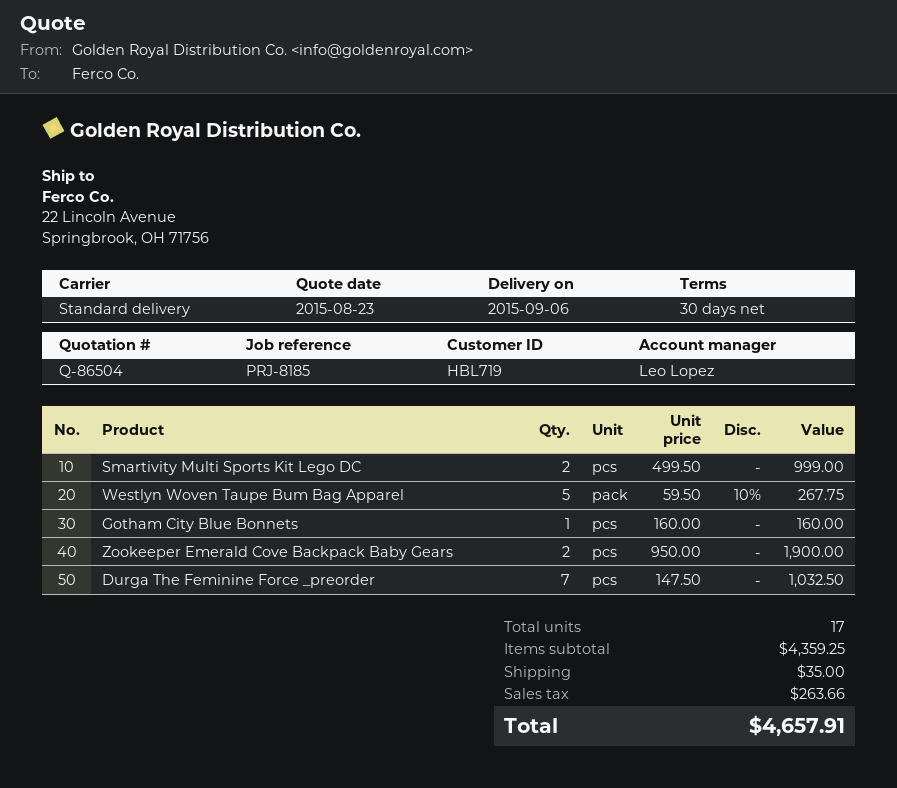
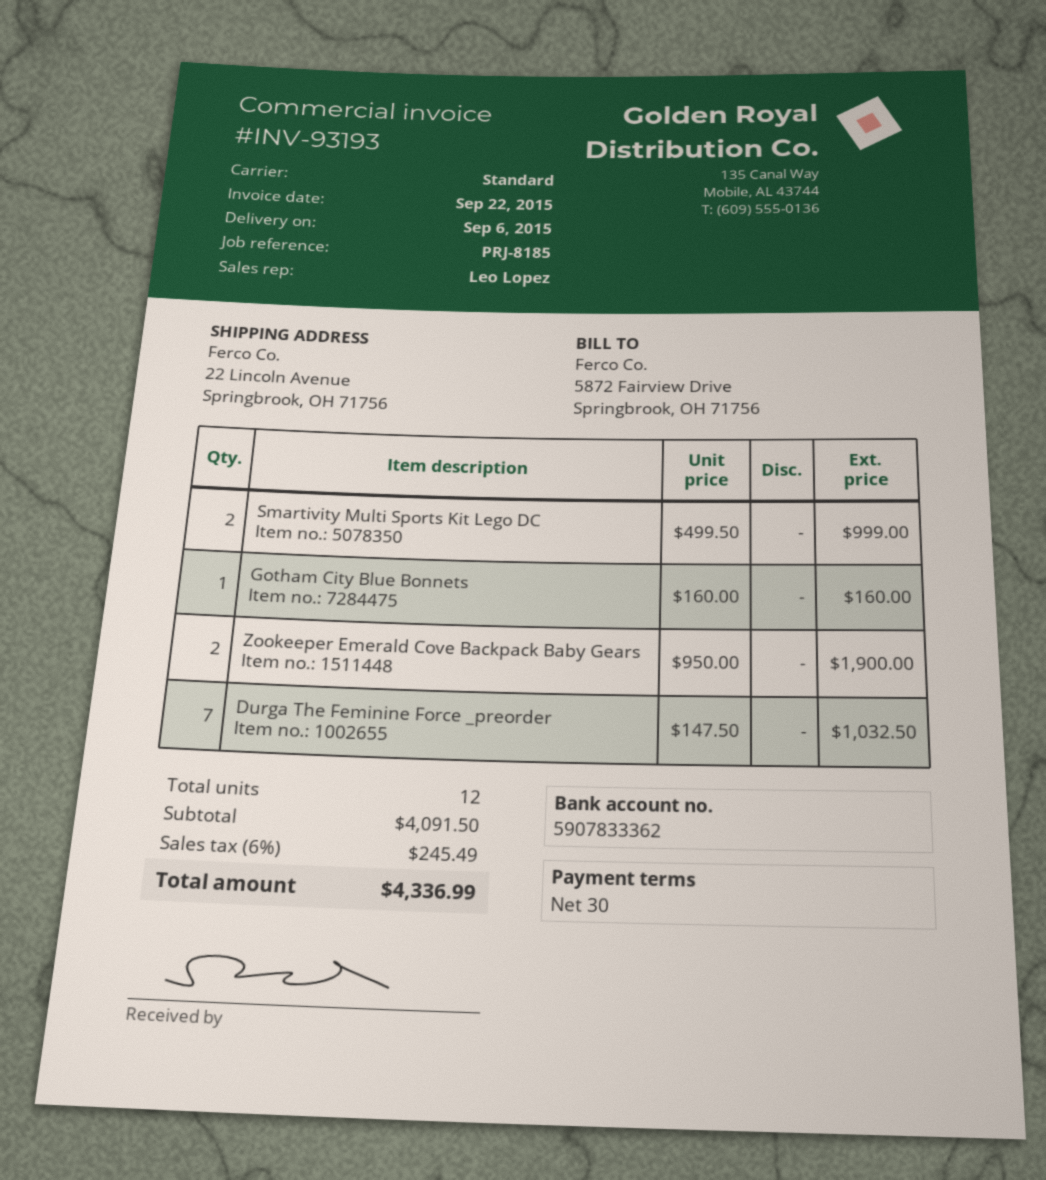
Westlyn Woven Taupe Bum Bag Apparel: 5 x 59.50 - 10% = 267.75 -> none
total quantity: 17 -> 12
subtotal: 4359.25 -> 4091.50
shipping: 35.00 -> none
tax: 263.66 -> 245.49
total: 4657.91 -> 4336.99

